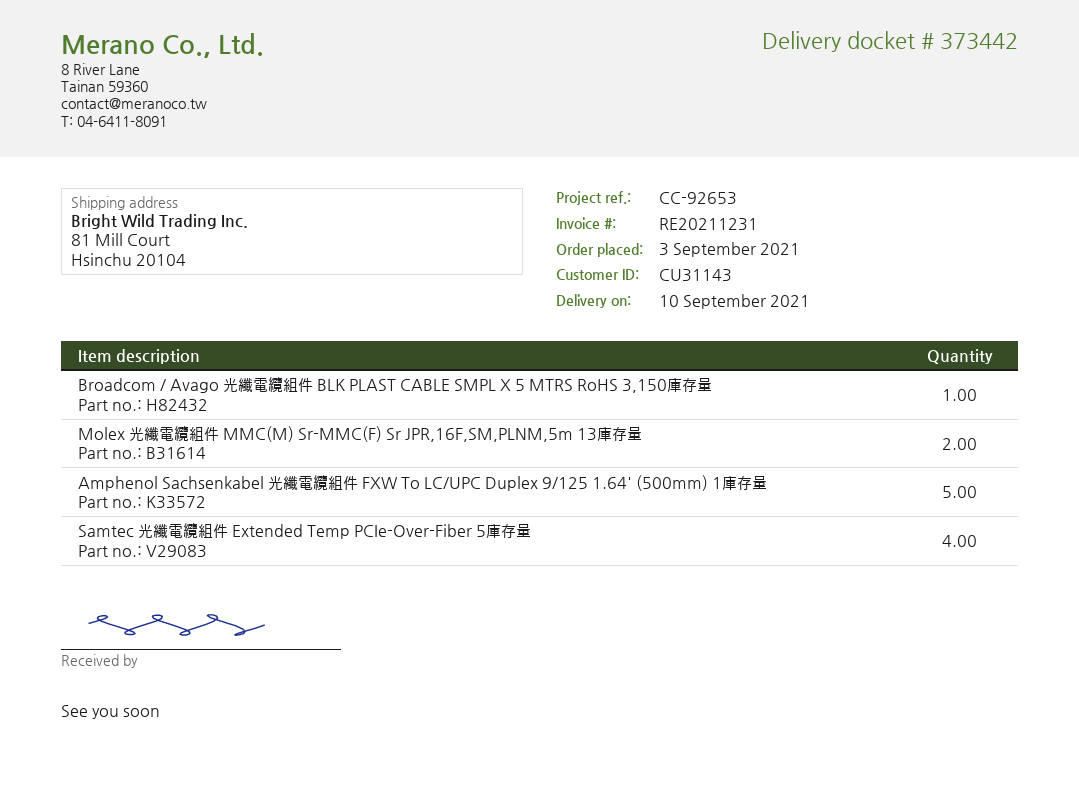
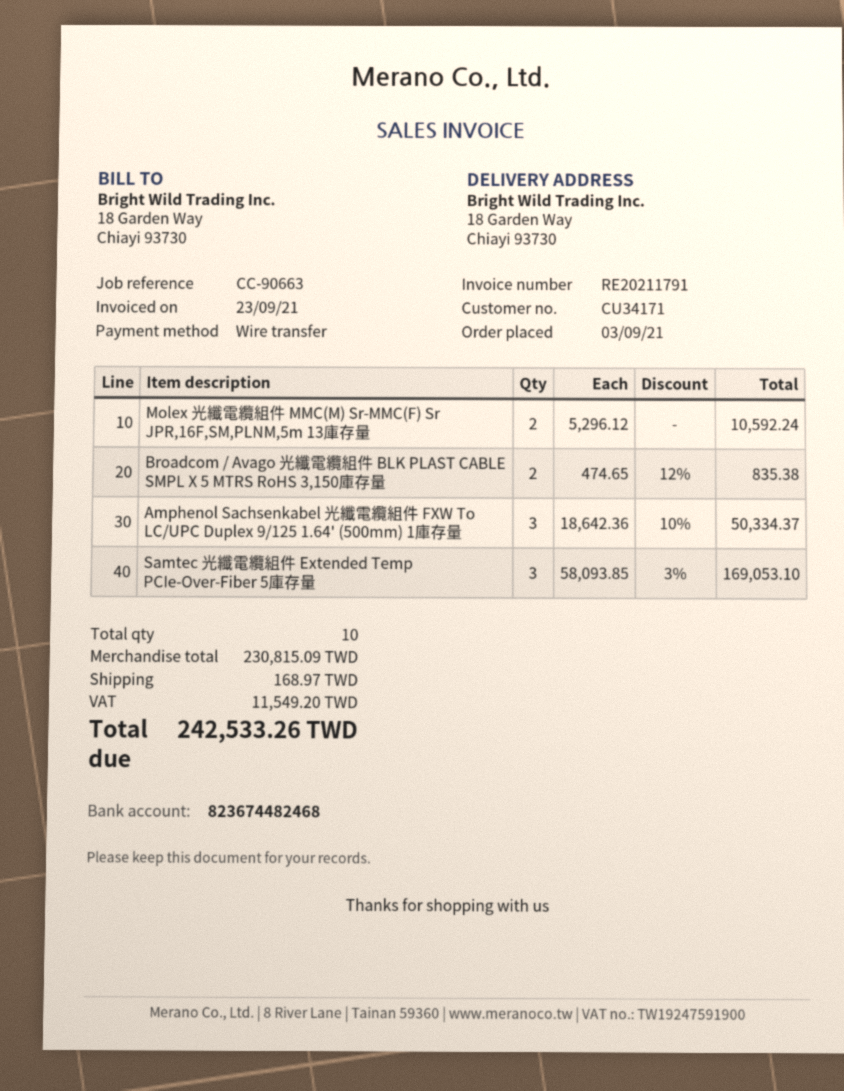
invoice number: RE20211231 -> RE20211791
customer number: CU31143 -> CU34171
reference: CC-92653 -> CC-90663
ship to: 81 Mill Court, Hsinchu 20104 -> 18 Garden Way, Chiayi 93730
Broadcom / Avago 光纖電纜組件 BLK PLAST CABLE SMPL X 5 MTRS RoHS 3,150庫存量: 1 -> 2
Amphenol Sachsenkabel 光纖電纜組件 FXW To LC/UPC Duplex 9/125 1.64' (500mm) 1庫存量: 5 -> 3
Samtec 光纖電纜組件 Extended Temp PCIe-Over-Fiber 5庫存量: 4 -> 3

